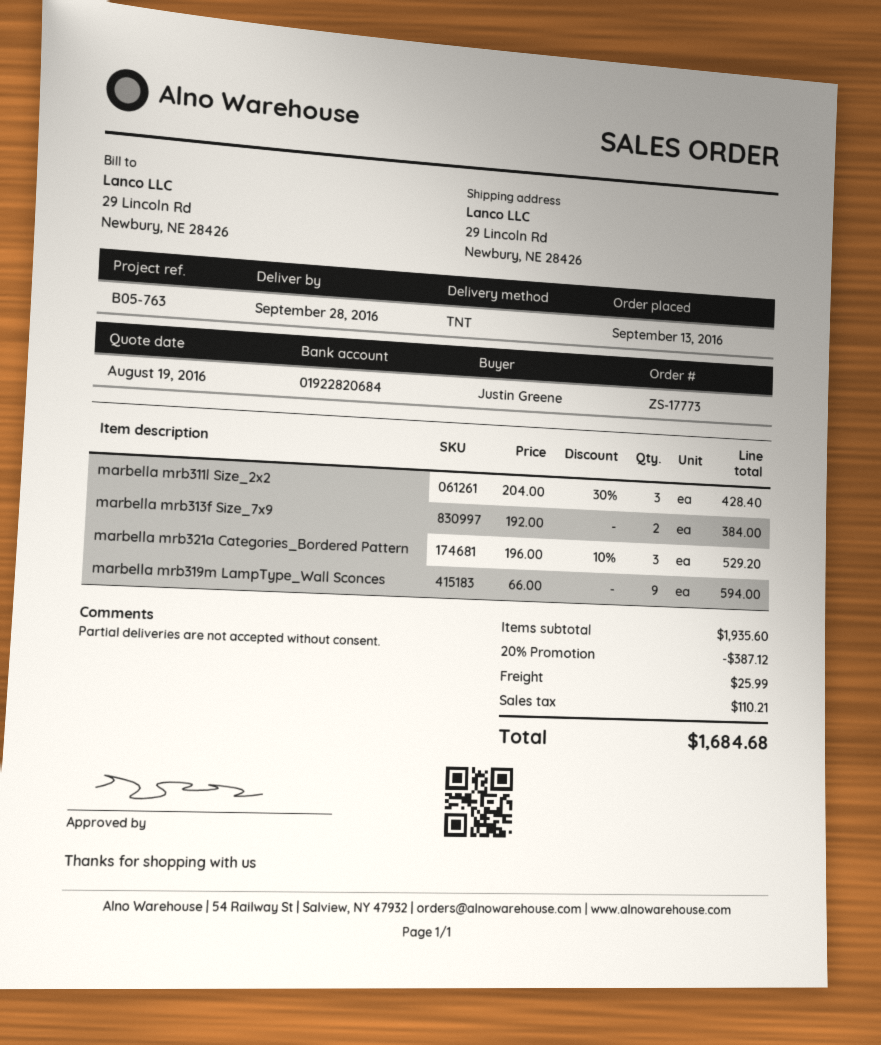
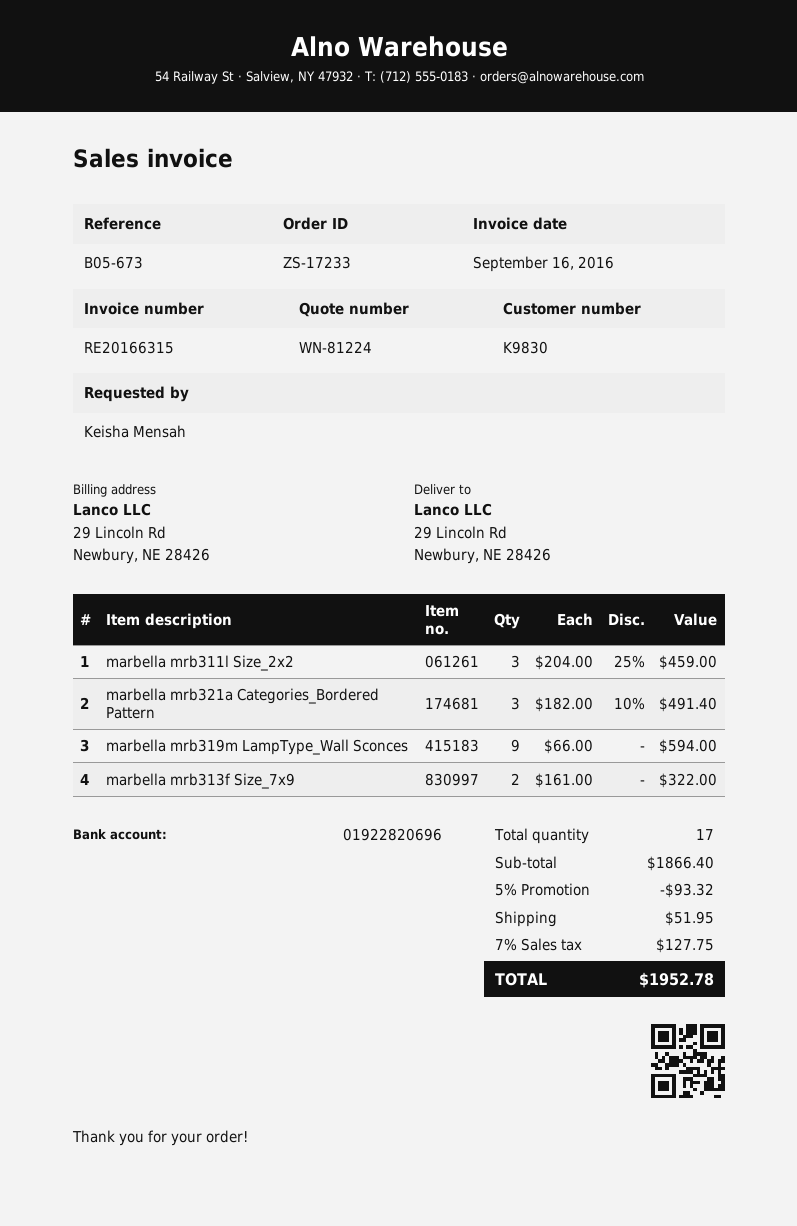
order number: ZS-17773 -> ZS-17233
reference: B05-763 -> B05-673
ordered by: Justin Greene -> Keisha Mensah
bank account: 01922820684 -> 01922820696
marbella mrb311l Size_2x2: 3 x 204.00 - 30% = 428.40 -> 3 x 204.00 - 25% = 459.00
marbella mrb313f Size_7x9: 2 x 192.00 = 384.00 -> 2 x 161.00 = 322.00
marbella mrb321a Categories_Bordered Pattern: 3 x 196.00 - 10% = 529.20 -> 3 x 182.00 - 10% = 491.40
subtotal: 1935.60 -> 1866.40
discount: 20% = 387.12 -> 5% = 93.32
shipping: 25.99 -> 51.95
tax: 110.21 -> 127.75
total: 1684.68 -> 1952.78

